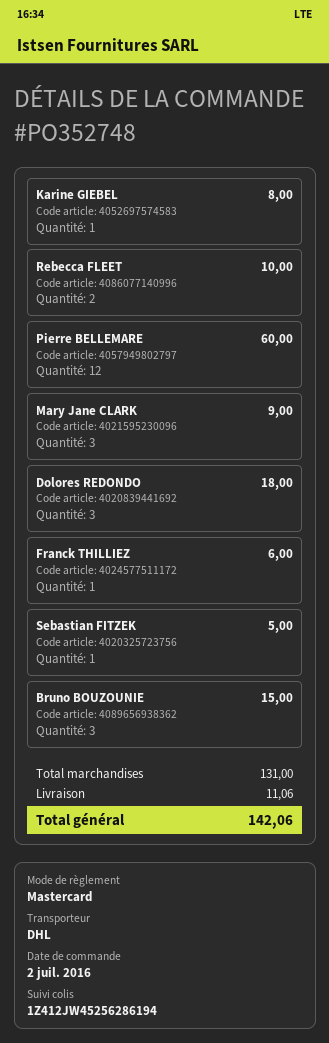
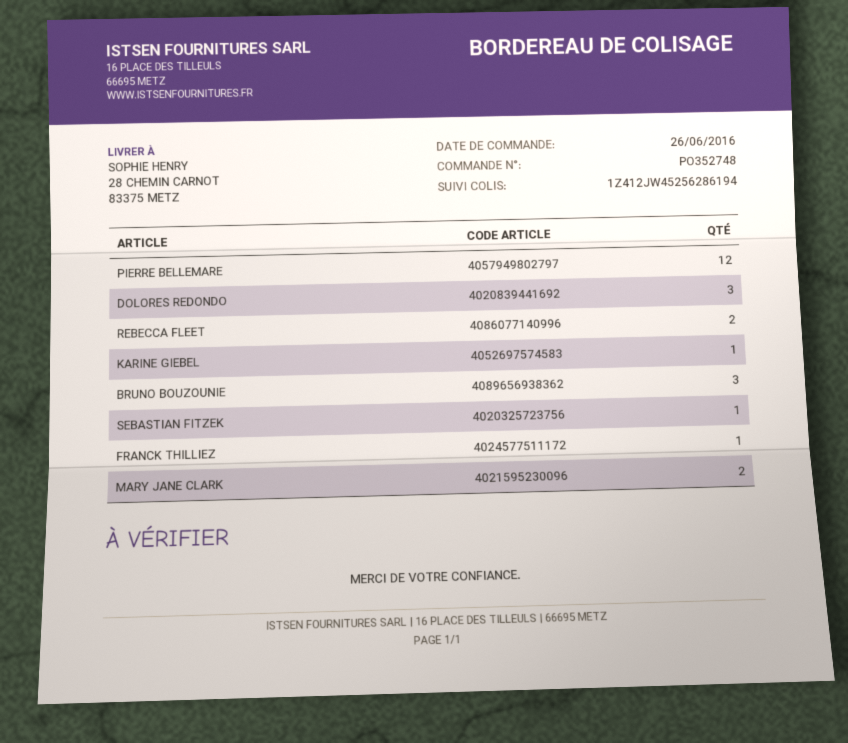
order date: 2016-07-02 -> 2016-06-26
Mary Jane CLARK: 3 -> 2

